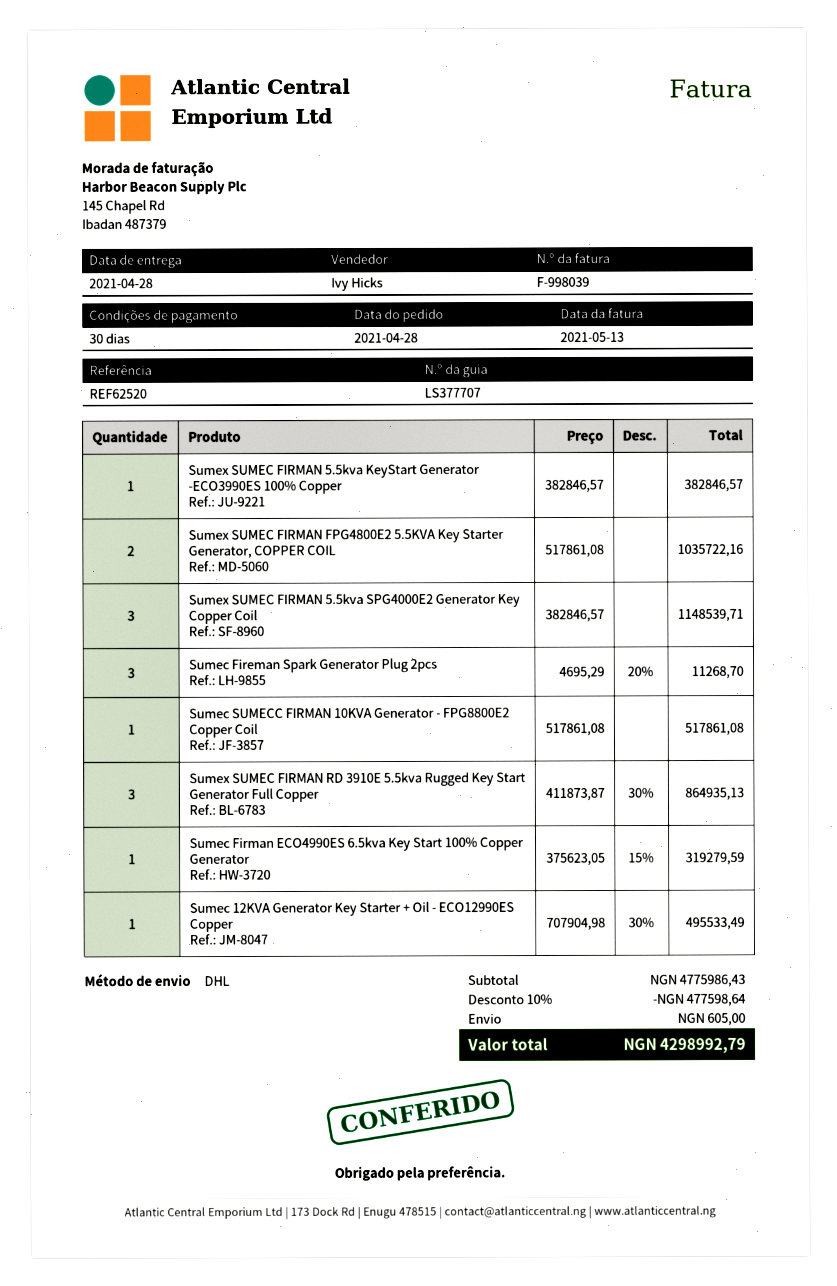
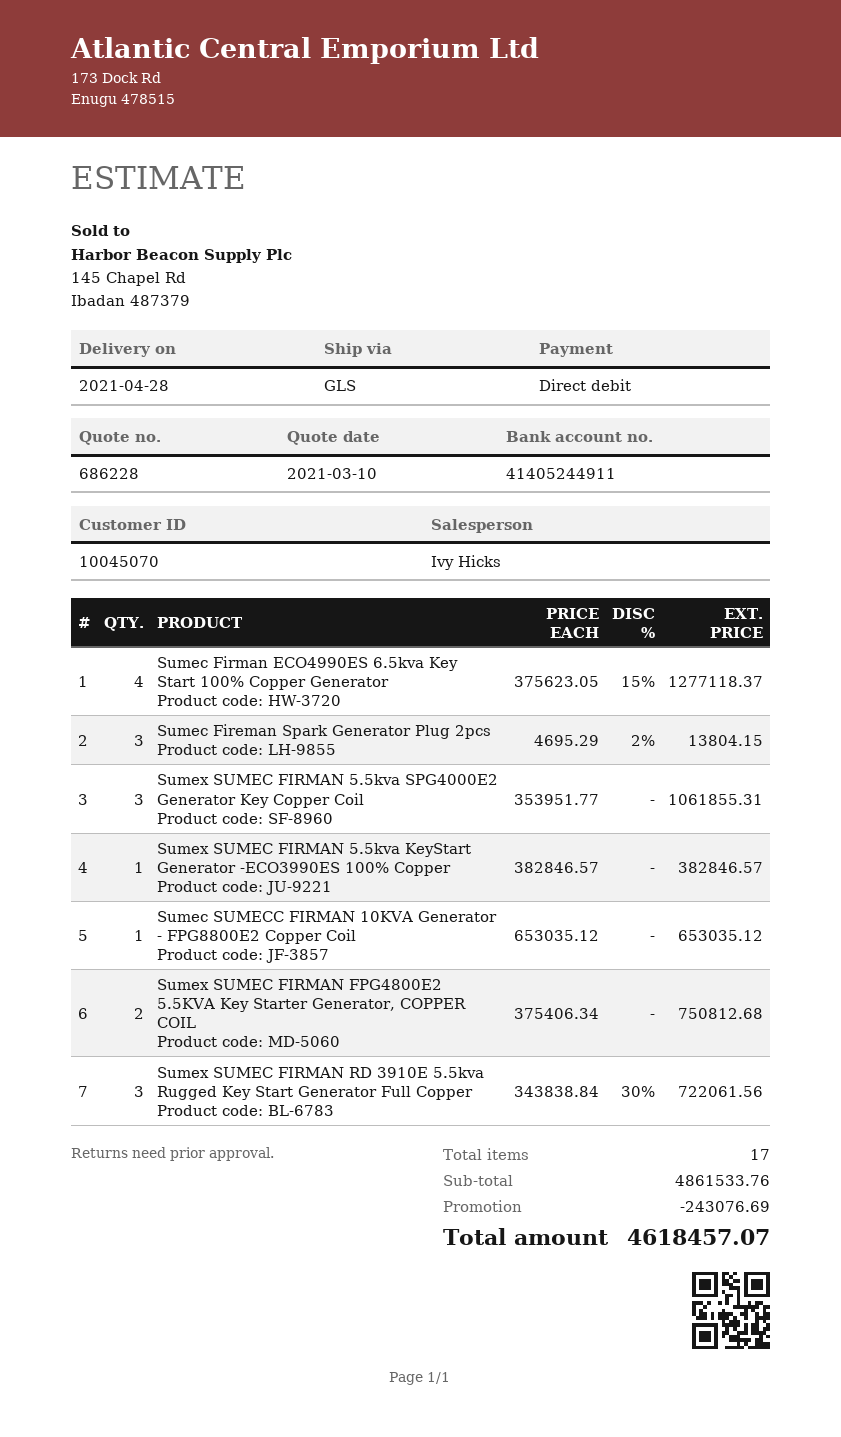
shipping method: DHL -> GLS
Sumex SUMEC FIRMAN FPG4800E2 5.5KVA Key Starter Generator, COPPER COIL: 2 x 517861.08 = 1035722.16 -> 2 x 375406.34 = 750812.68
Sumex SUMEC FIRMAN 5.5kva SPG4000E2 Generator Key Copper Coil: 3 x 382846.57 = 1148539.71 -> 3 x 353951.77 = 1061855.31
Sumec Fireman Spark Generator Plug 2pcs: 3 x 4695.29 - 20% = 11268.70 -> 3 x 4695.29 - 2% = 13804.15
Sumec SUMECC FIRMAN 10KVA Generator - FPG8800E2 Copper Coil: 1 x 517861.08 = 517861.08 -> 1 x 653035.12 = 653035.12
Sumex SUMEC FIRMAN RD 3910E 5.5kva Rugged Key Start Generator Full Copper: 3 x 411873.87 - 30% = 864935.13 -> 3 x 343838.84 - 30% = 722061.56
Sumec Firman ECO4990ES 6.5kva Key Start 100% Copper Generator: 1 x 375623.05 - 15% = 319279.59 -> 4 x 375623.05 - 15% = 1277118.37
Sumec 12KVA Generator Key Starter + Oil - ECO12990ES Copper: 1 x 707904.98 - 30% = 495533.49 -> none
subtotal: 4775986.43 -> 4861533.76
discount: 477598.64 -> 243076.69
shipping: 605.00 -> none
total: 4298992.79 -> 4618457.07

